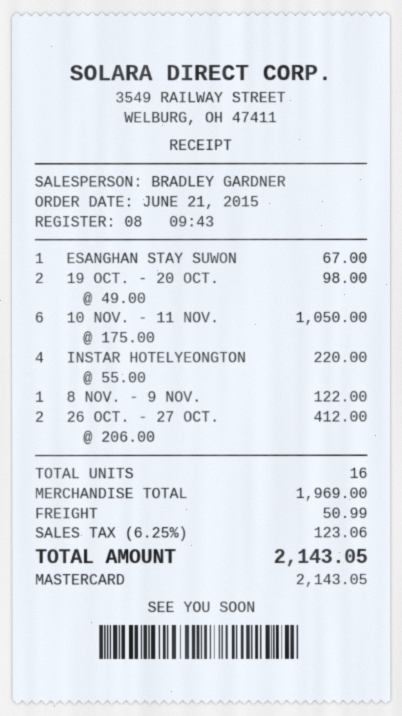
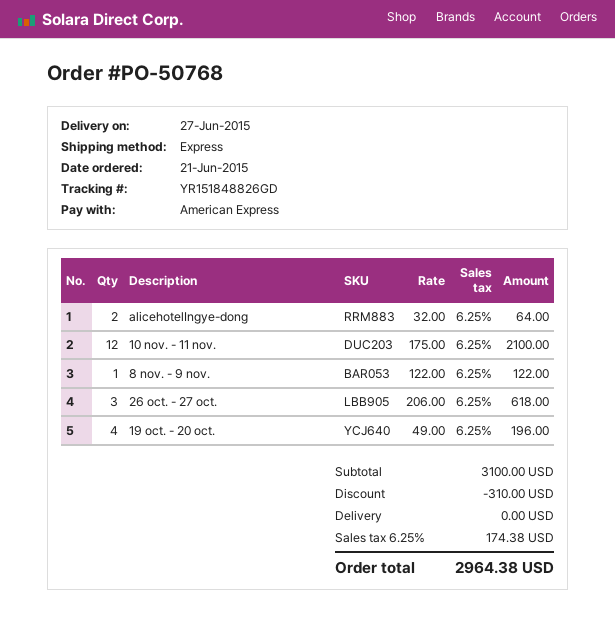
payment method: Mastercard -> American Express
ESANGHAN STAY SUWON: 1 x 67.00 = 67.00 -> none
19 OCT. - 20 OCT.: 2 x 49.00 = 98.00 -> 4 x 49.00 = 196.00
10 NOV. - 11 NOV.: 6 x 175.00 = 1050.00 -> 12 x 175.00 = 2100.00
INSTAR HOTELYEONGTON: 4 x 55.00 = 220.00 -> none
26 OCT. - 27 OCT.: 2 x 206.00 = 412.00 -> 3 x 206.00 = 618.00
alicehotelIngye-dong: none -> 2 x 32.00 = 64.00
subtotal: 1969.00 -> 3100.00
discount: none -> 310.00
shipping: 50.99 -> 0.00
tax: 6.25% = 123.06 -> 6.25% = 174.38
total: 2143.05 -> 2964.38

